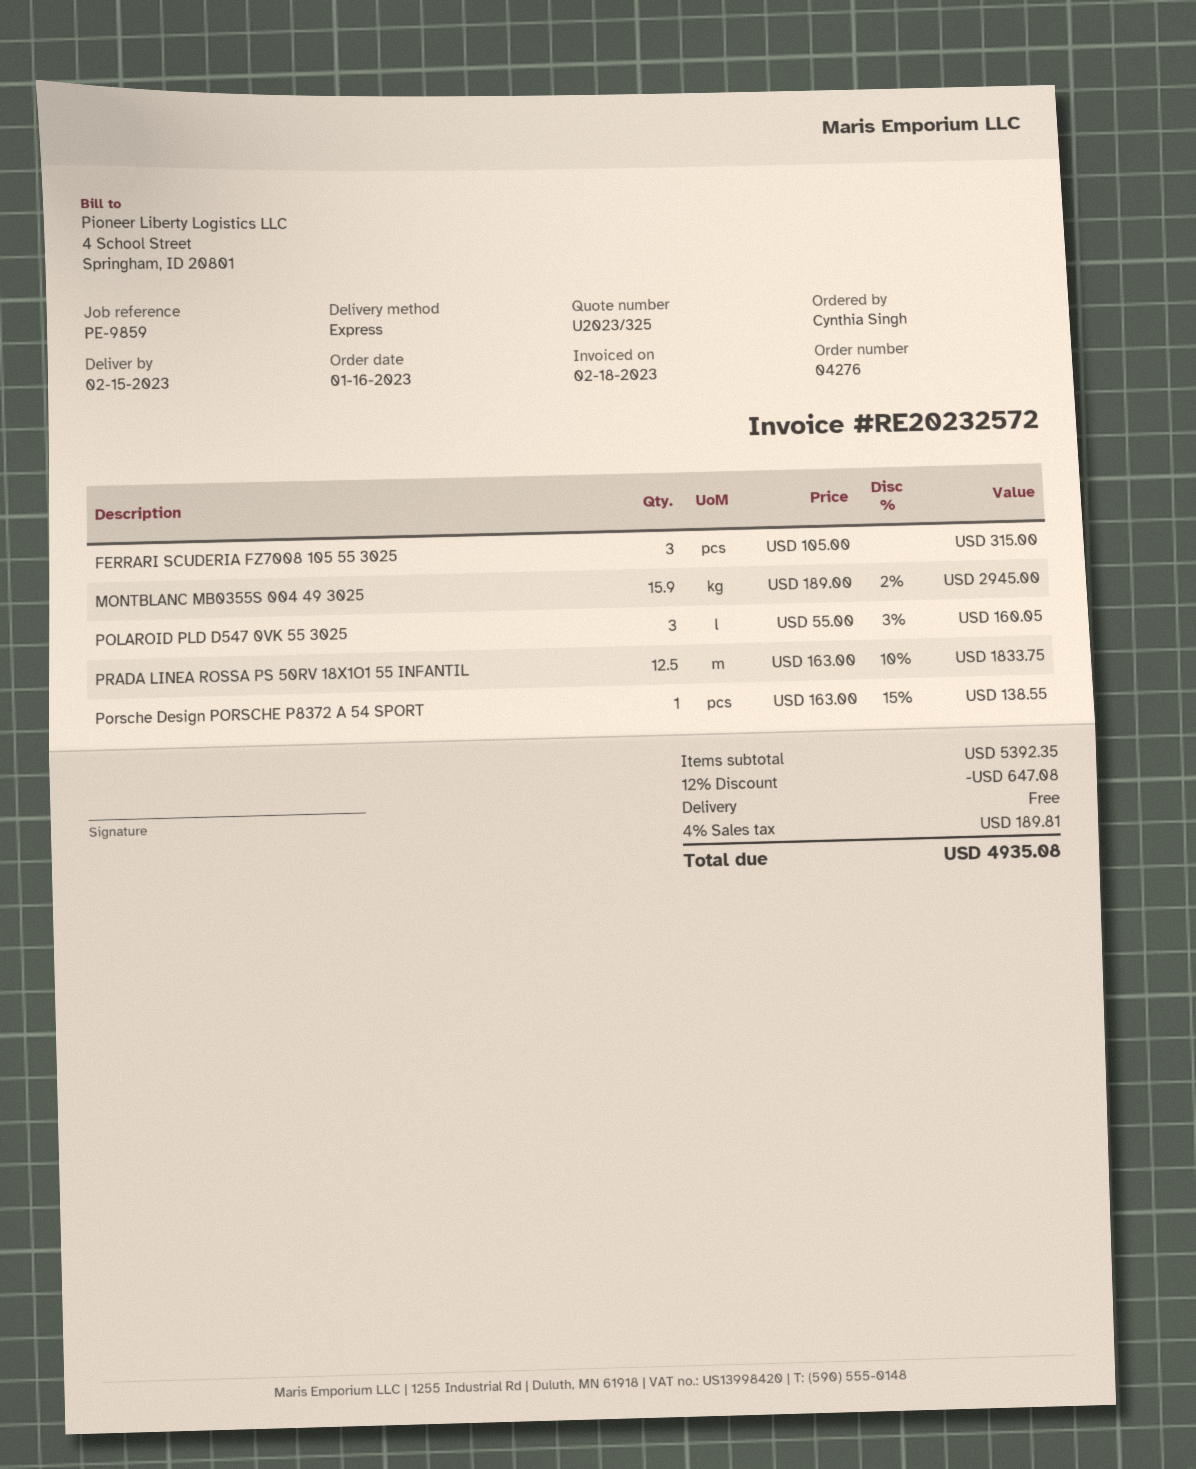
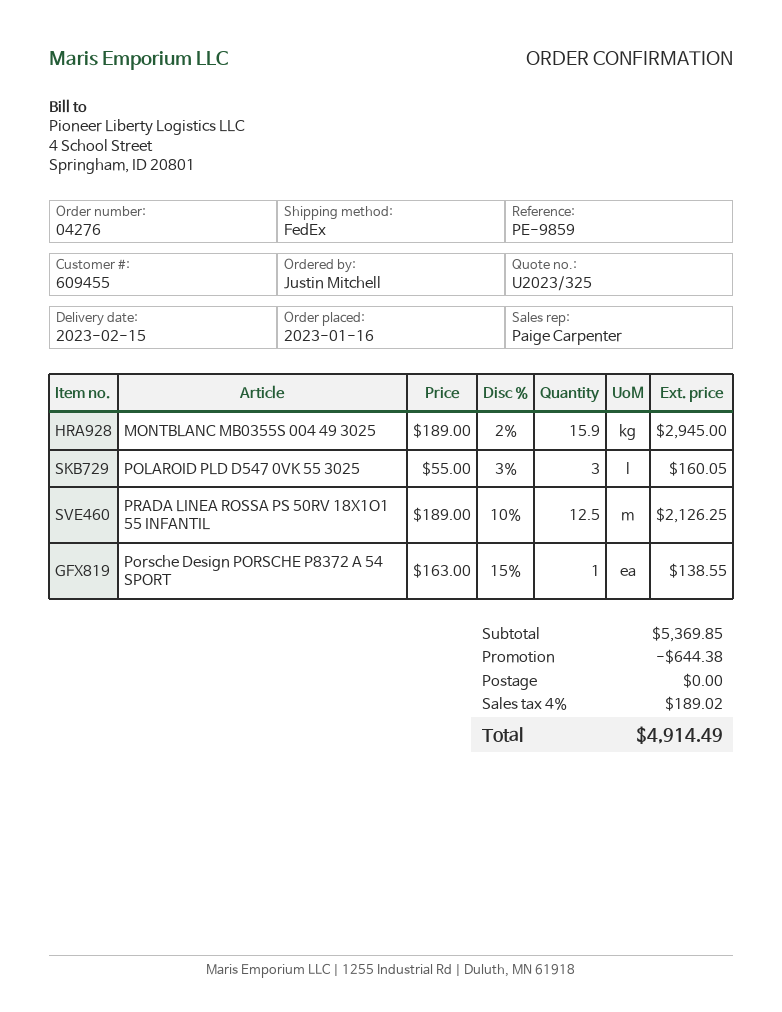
ordered by: Cynthia Singh -> Justin Mitchell
shipping method: express -> FedEx
FERRARI SCUDERIA FZ7008 105 55 3025: 3 x 105.00 = 315.00 -> none
PRADA LINEA ROSSA PS 50RV 18X1O1 55 INFANTIL: 12.5 x 163.00 - 10% = 1833.75 -> 12.5 x 189.00 - 10% = 2126.25
subtotal: 5392.35 -> 5369.85
discount: 647.08 -> 644.38
tax: 4% = 189.81 -> 4% = 189.02
total: 4935.08 -> 4914.49

